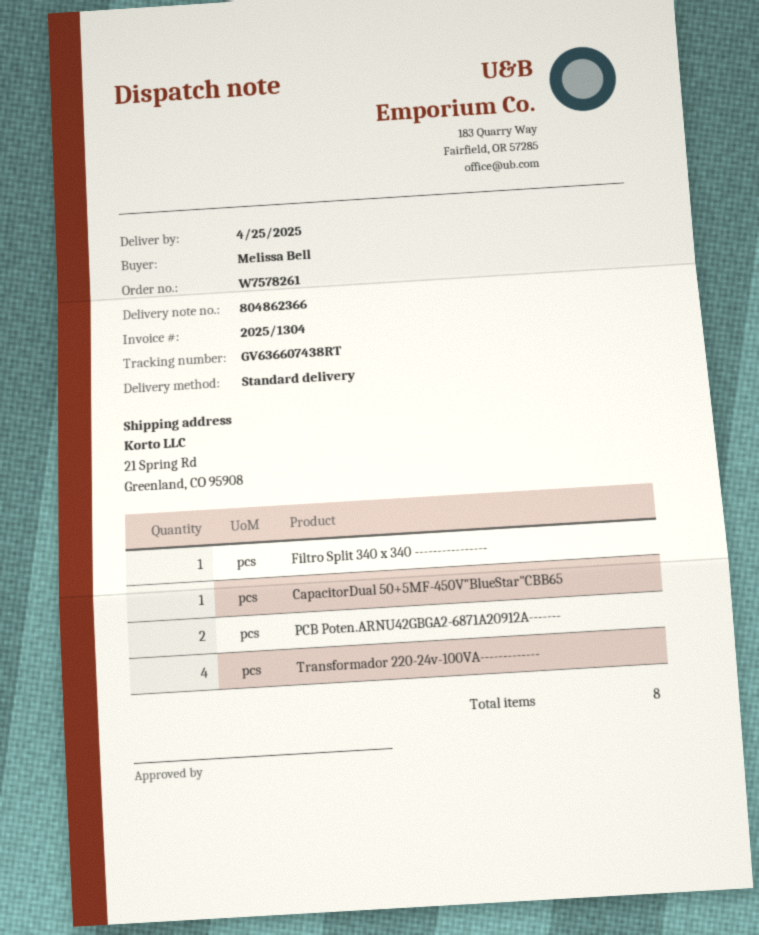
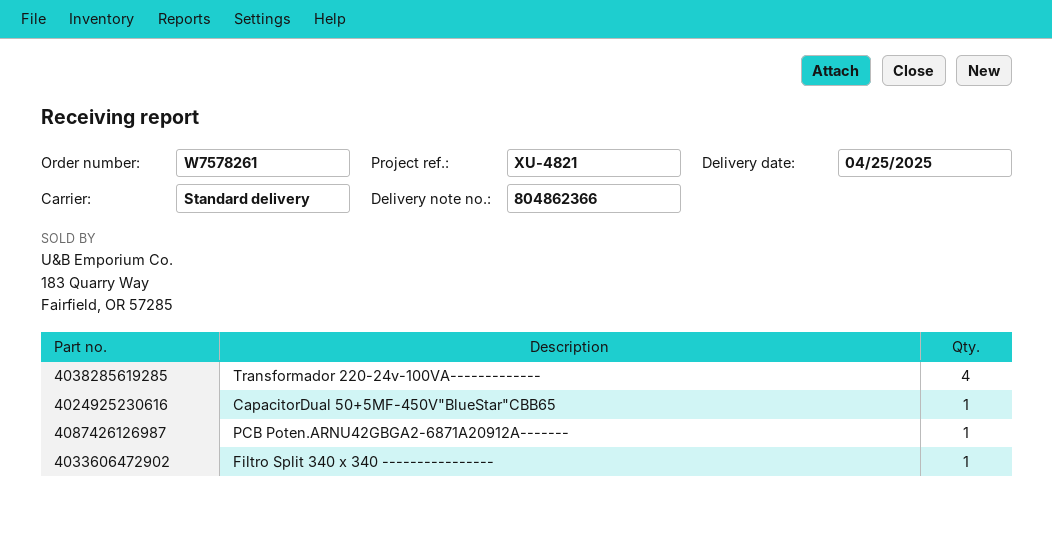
PCB Poten.ARNU42GBGA2-6871A20912A-------: 2 -> 1

